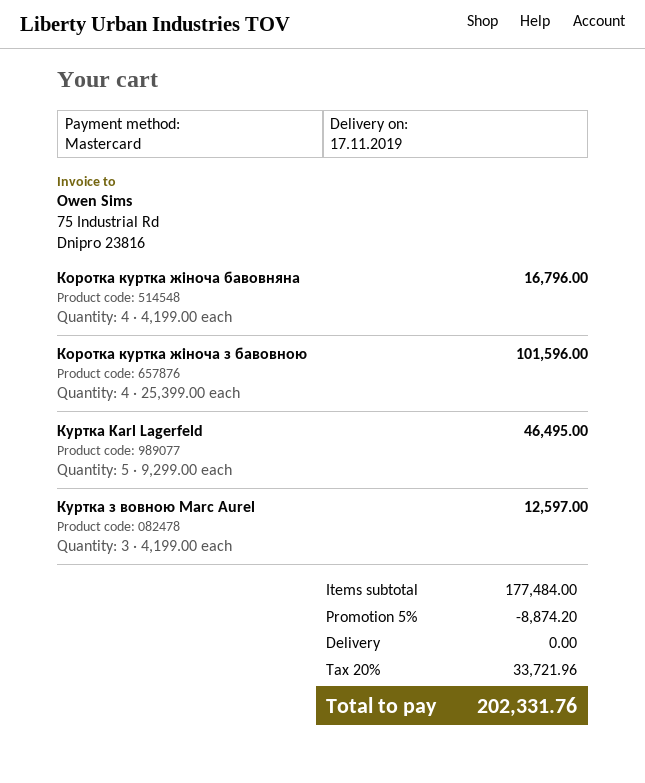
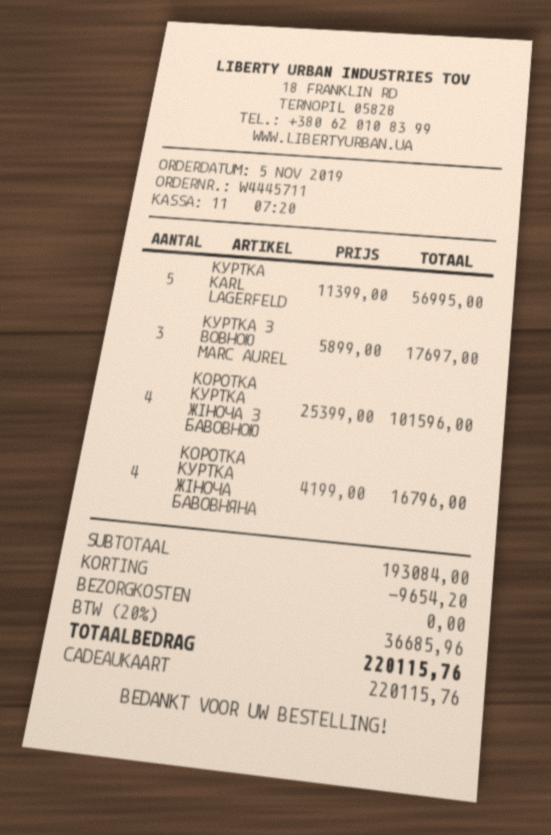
payment method: Mastercard -> gift card
Куртка Karl Lagerfeld: 5 x 9299.00 = 46495.00 -> 5 x 11399.00 = 56995.00
Куртка з вовною Marc Aurel: 3 x 4199.00 = 12597.00 -> 3 x 5899.00 = 17697.00
subtotal: 177484.00 -> 193084.00
discount: 8874.20 -> 9654.20
tax: 20% = 33721.96 -> 20% = 36685.96
total: 202331.76 -> 220115.76

